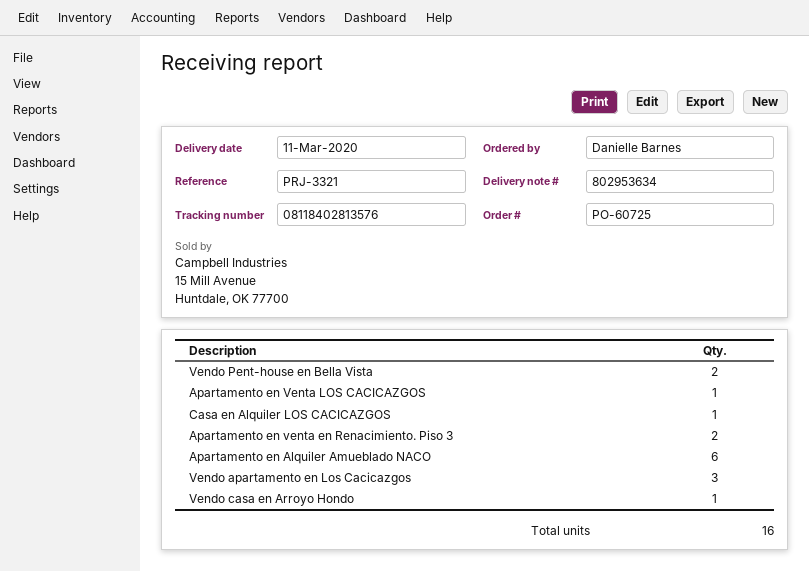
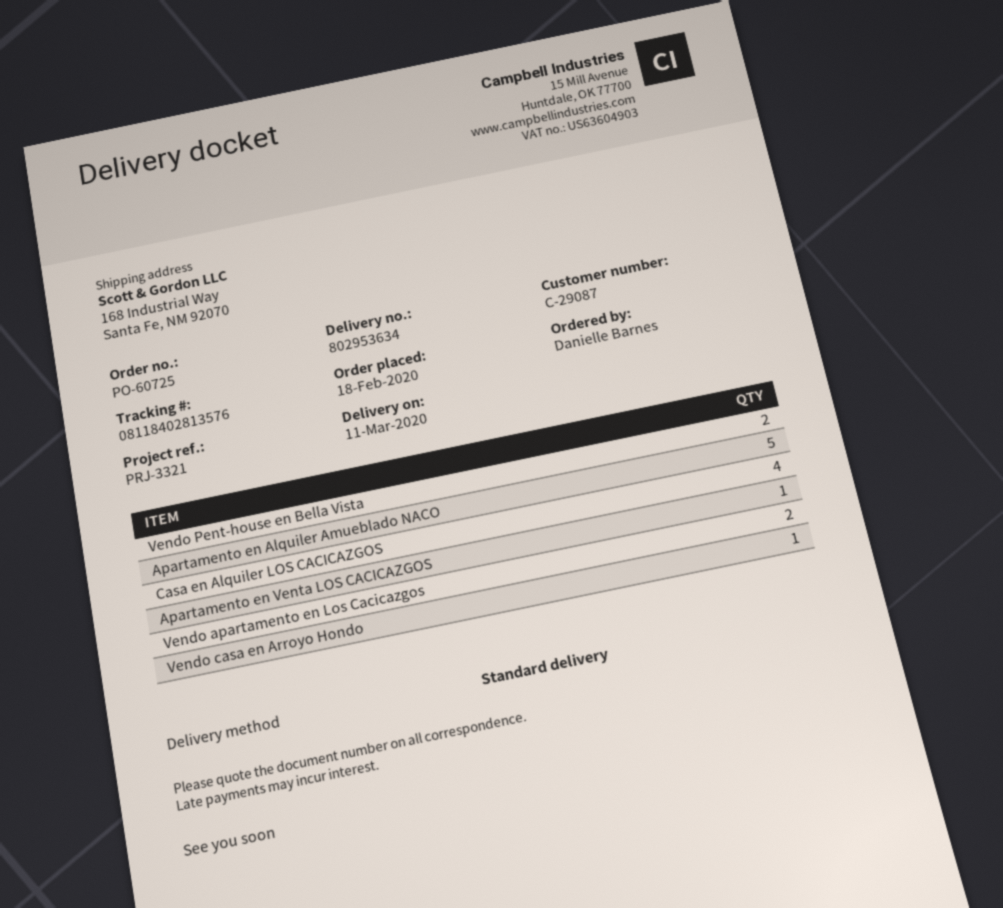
Casa en Alquiler LOS CACICAZGOS: 1 -> 4
Apartamento en venta en Renacimiento. Piso 3: 2 -> none
Apartamento en Alquiler Amueblado NACO: 6 -> 5
Vendo apartamento en Los Cacicazgos: 3 -> 2

